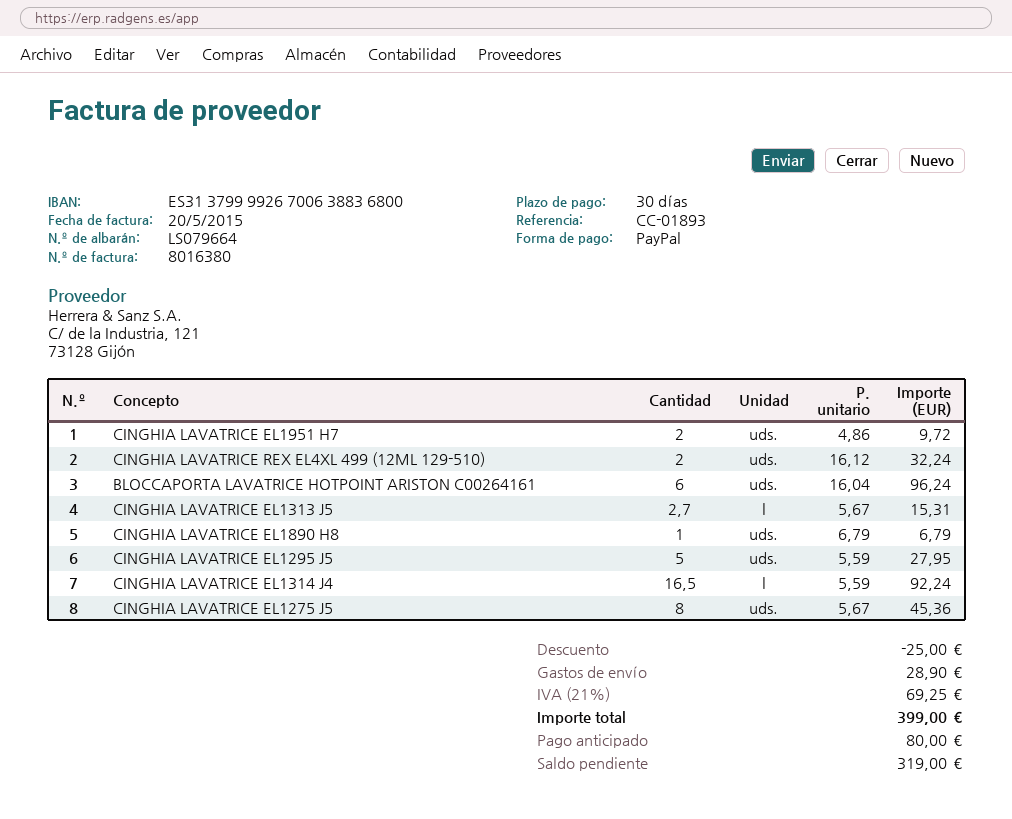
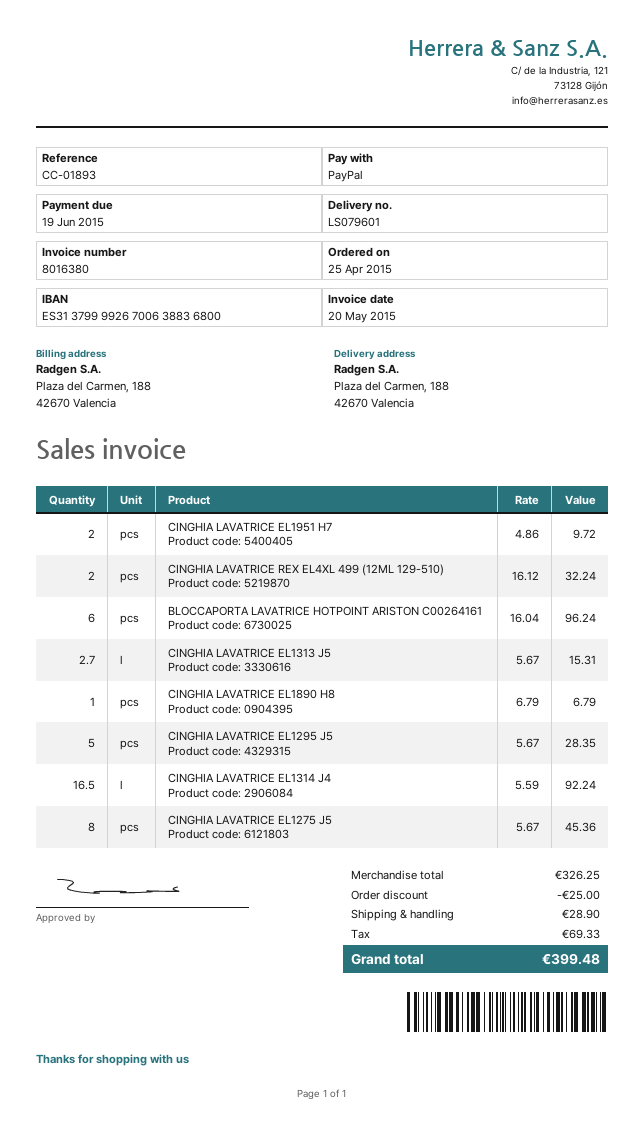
delivery note number: LS079664 -> LS079601
CINGHIA LAVATRICE EL1295 J5: 5 x 5.59 = 27.95 -> 5 x 5.67 = 28.35
tax: 69.25 -> 69.33
total: 399.00 -> 399.48

